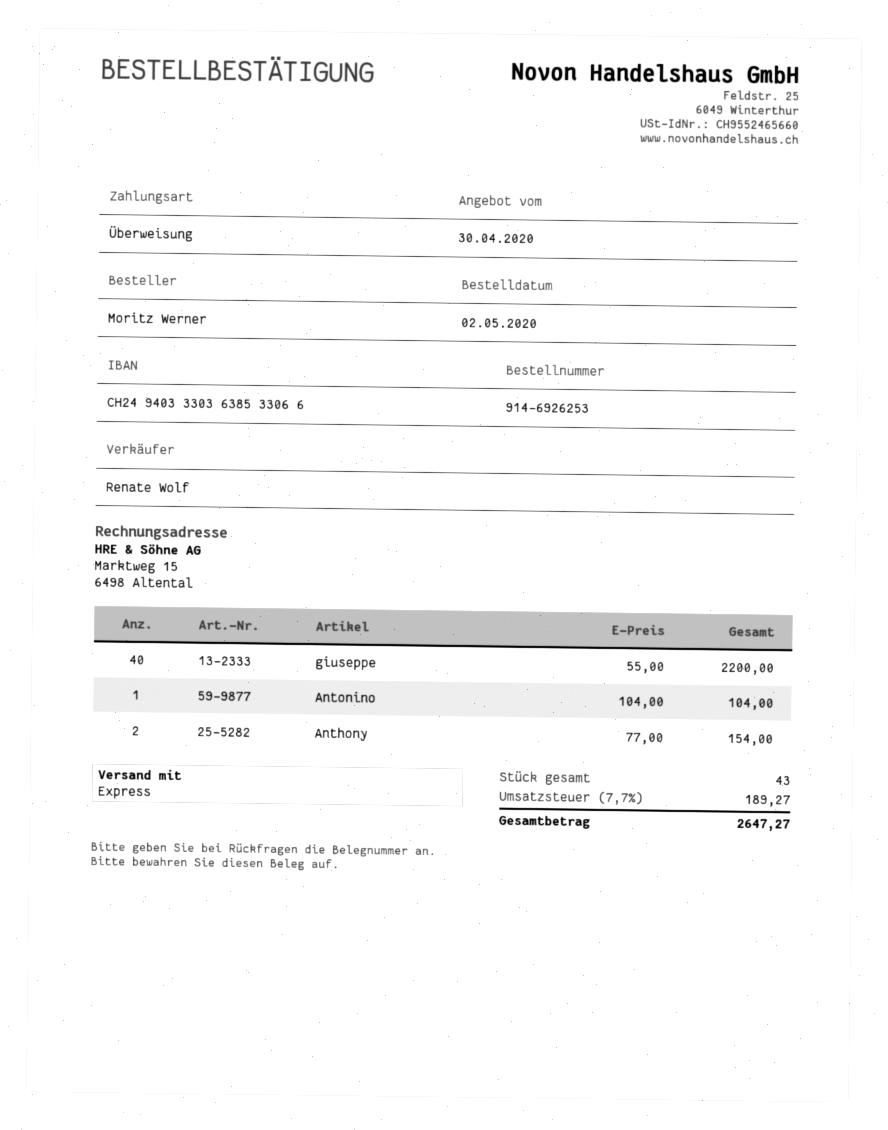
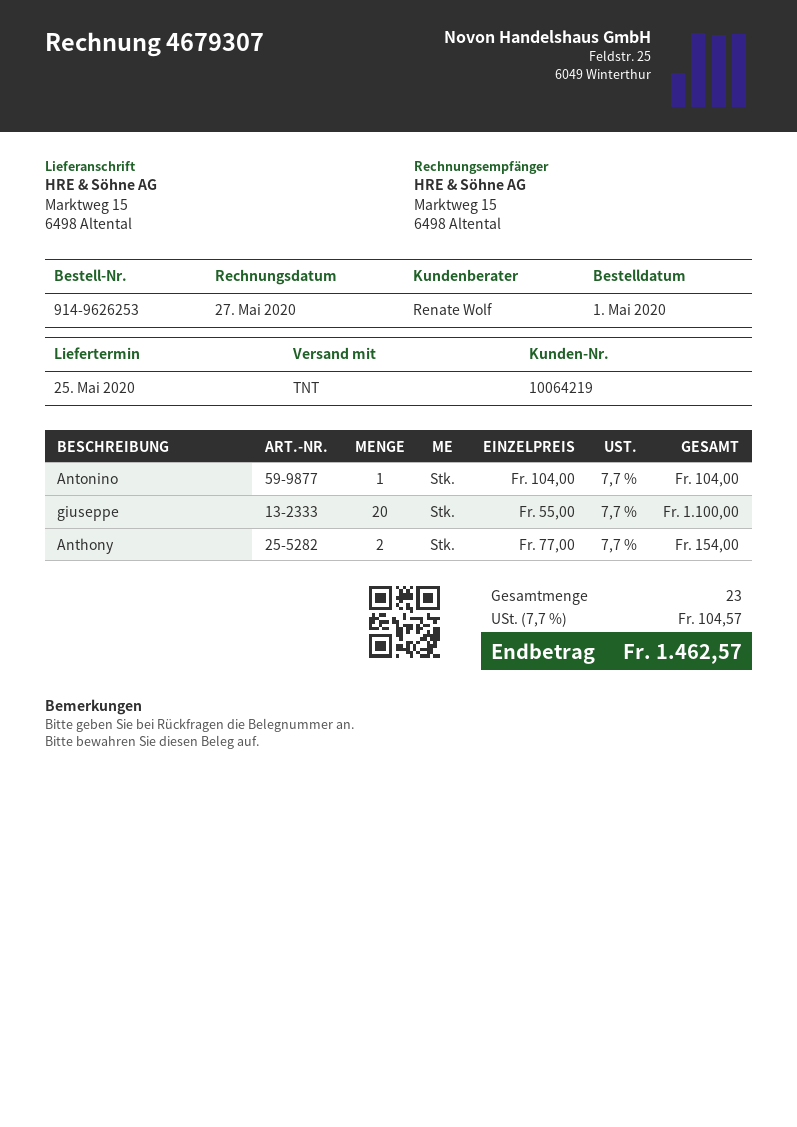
order number: 914-6926253 -> 914-9626253
order date: 2020-05-02 -> 2020-05-01
shipping method: express -> TNT
giuseppe: 40 x 55.00 = 2200.00 -> 20 x 55.00 = 1100.00
total quantity: 43 -> 23
tax: 7.7% = 189.27 -> 7.7% = 104.57
total: 2647.27 -> 1462.57

